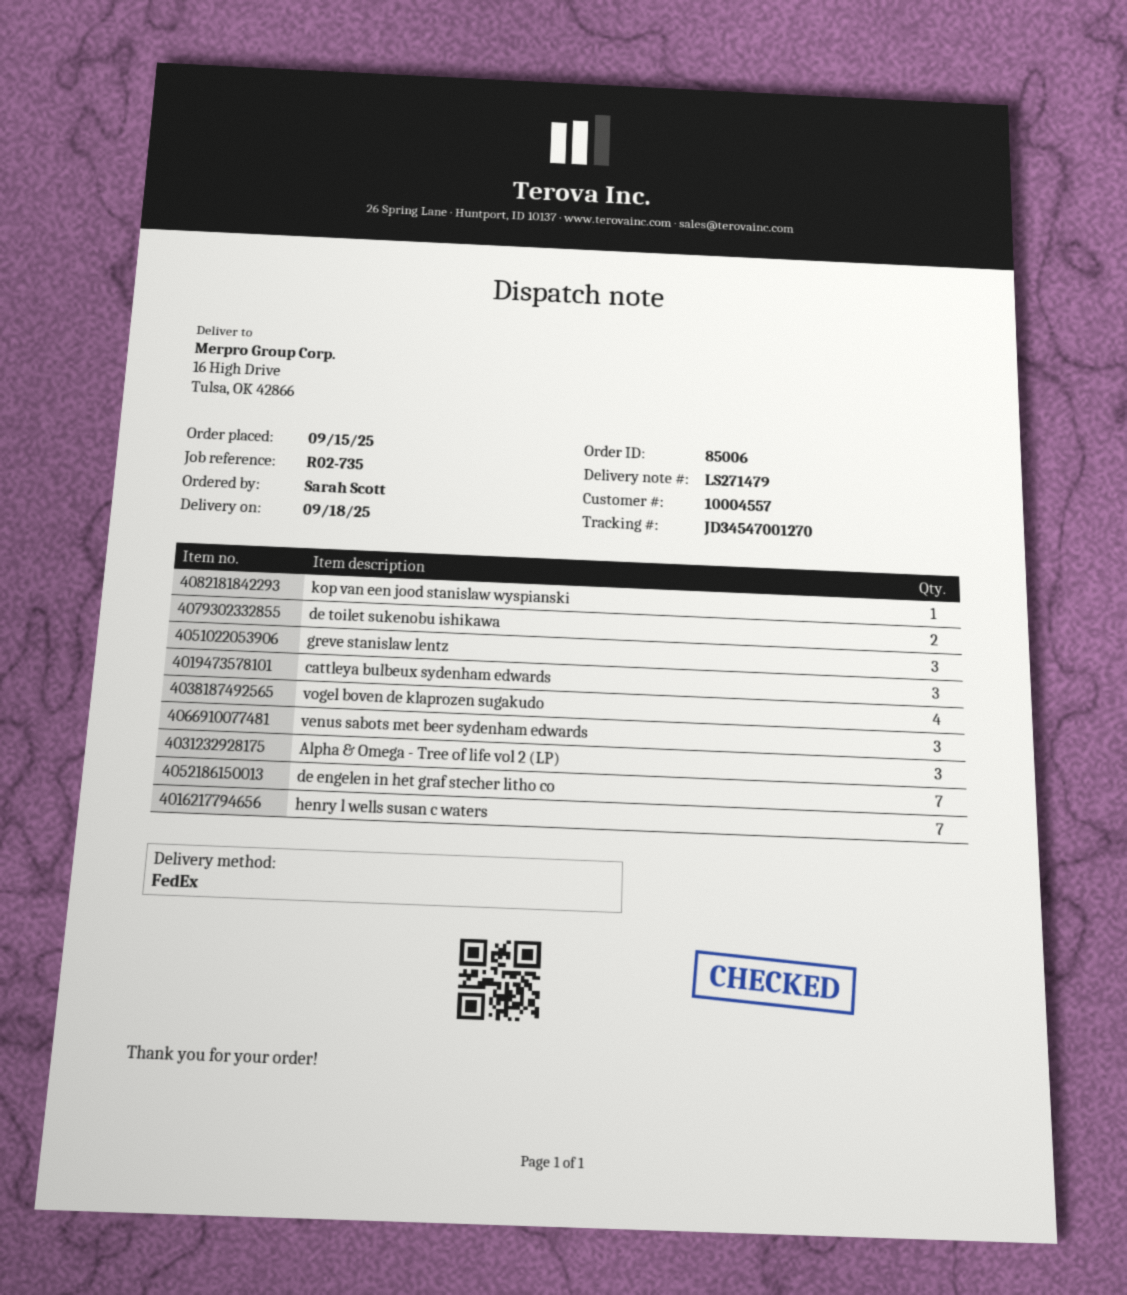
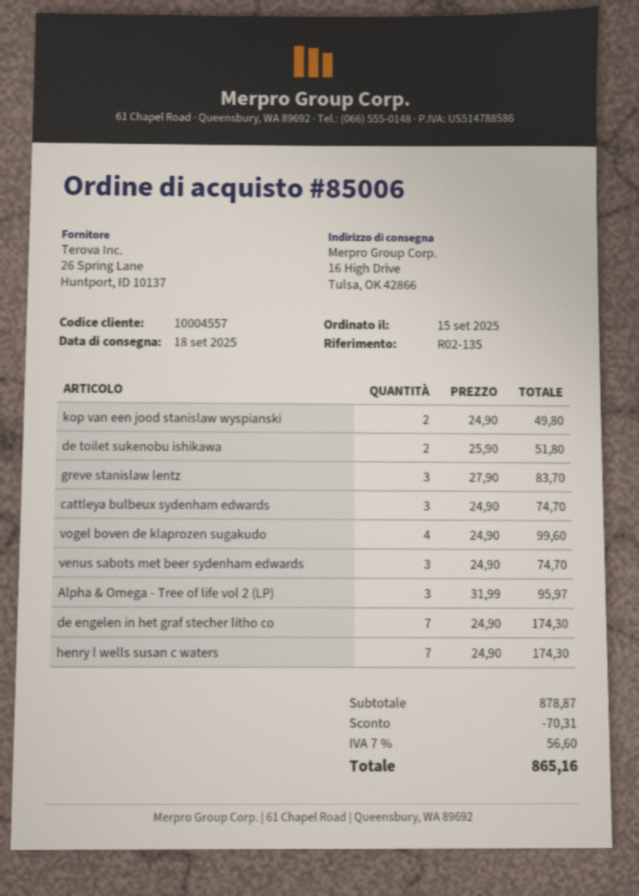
reference: R02-735 -> R02-135
kop van een jood stanislaw wyspianski: 1 -> 2

